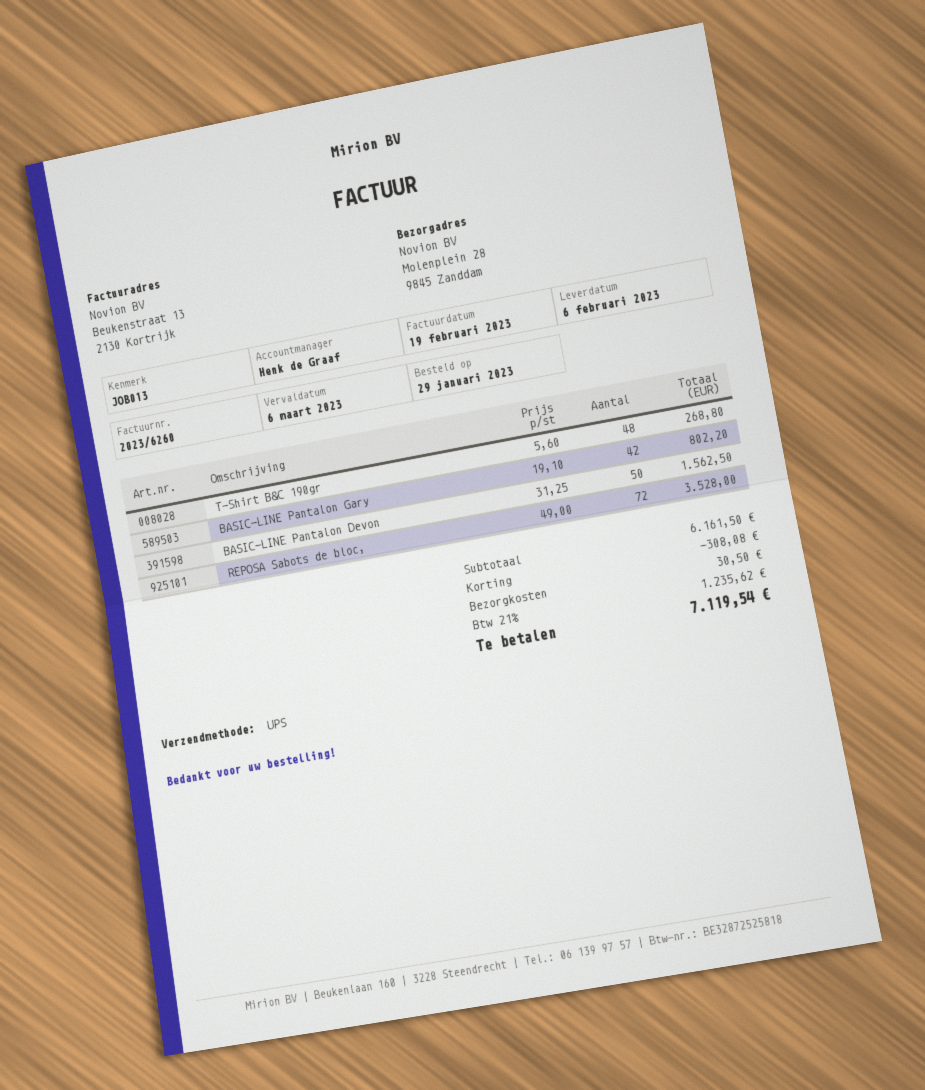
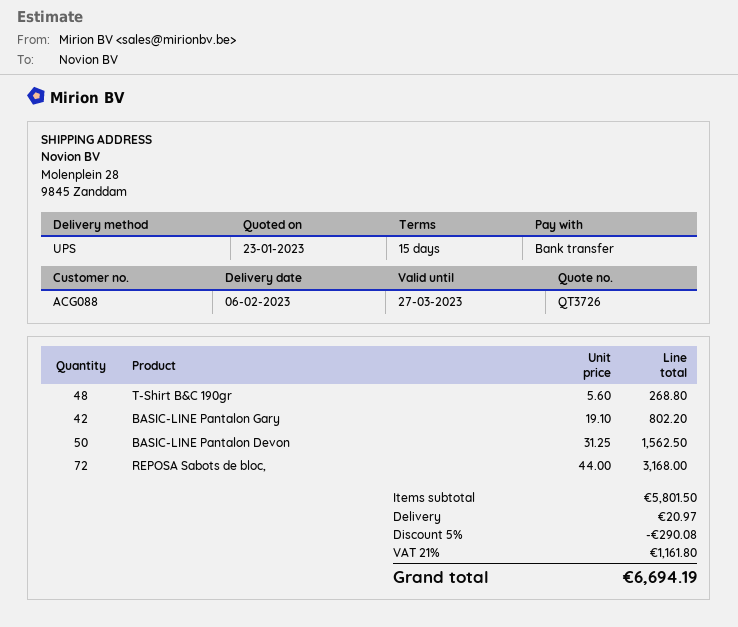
REPOSA Sabots de bloc,: 72 x 49.00 = 3528.00 -> 72 x 44.00 = 3168.00
subtotal: 6161.50 -> 5801.50
discount: 308.08 -> 290.08
shipping: 30.50 -> 20.97
tax: 21% = 1235.62 -> 21% = 1161.80
total: 7119.54 -> 6694.19

